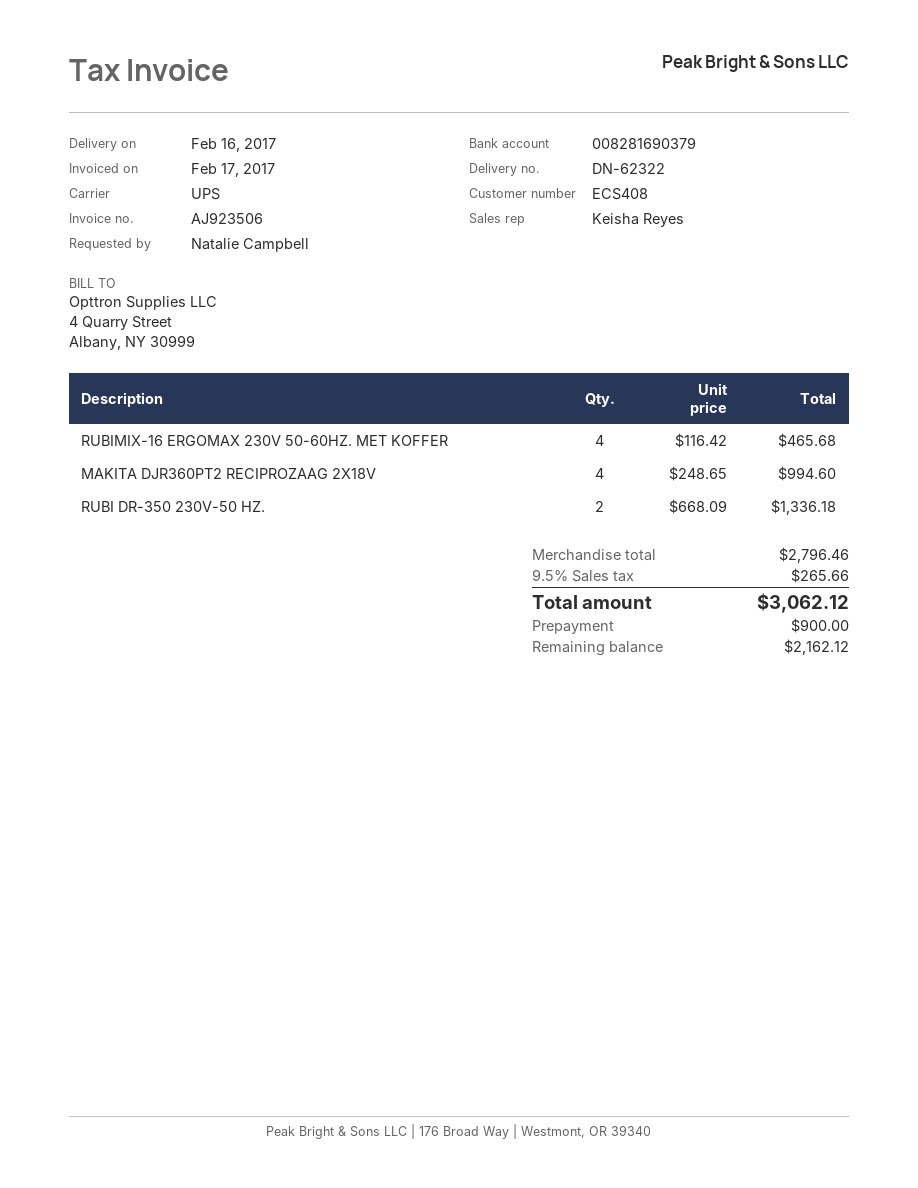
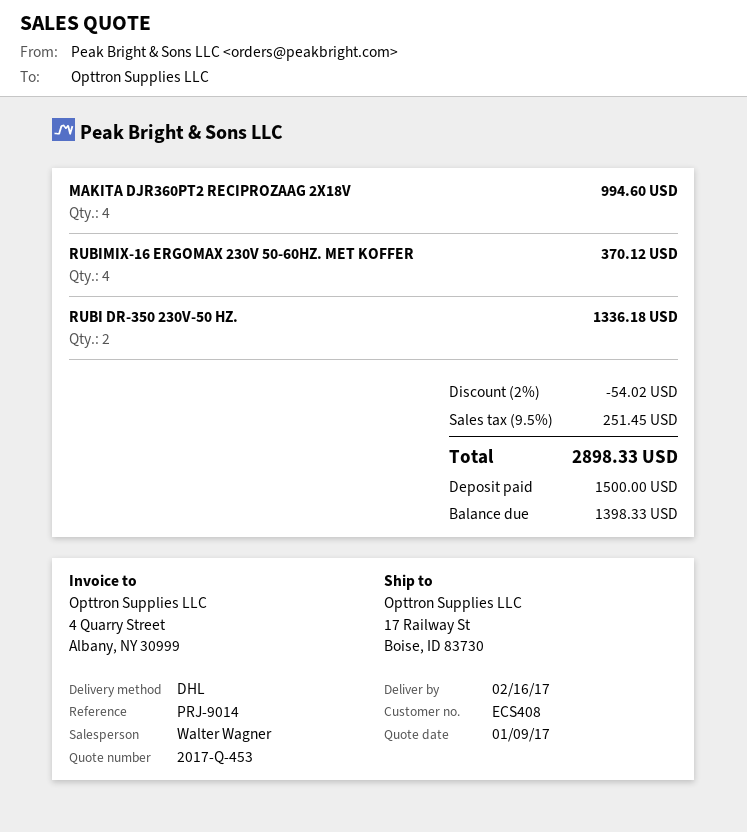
sales rep: Keisha Reyes -> Walter Wagner
shipping method: UPS -> DHL
RUBIMIX-16 ERGOMAX 230V 50-60HZ. MET KOFFER: 4 for 465.68 -> 4 for 370.12
discount: none -> 2% = 54.02
tax: 9.5% = 265.66 -> 9.5% = 251.45
total: 3062.12 -> 2898.33
deposit: 900.00 -> 1500.00
balance: 2162.12 -> 1398.33

